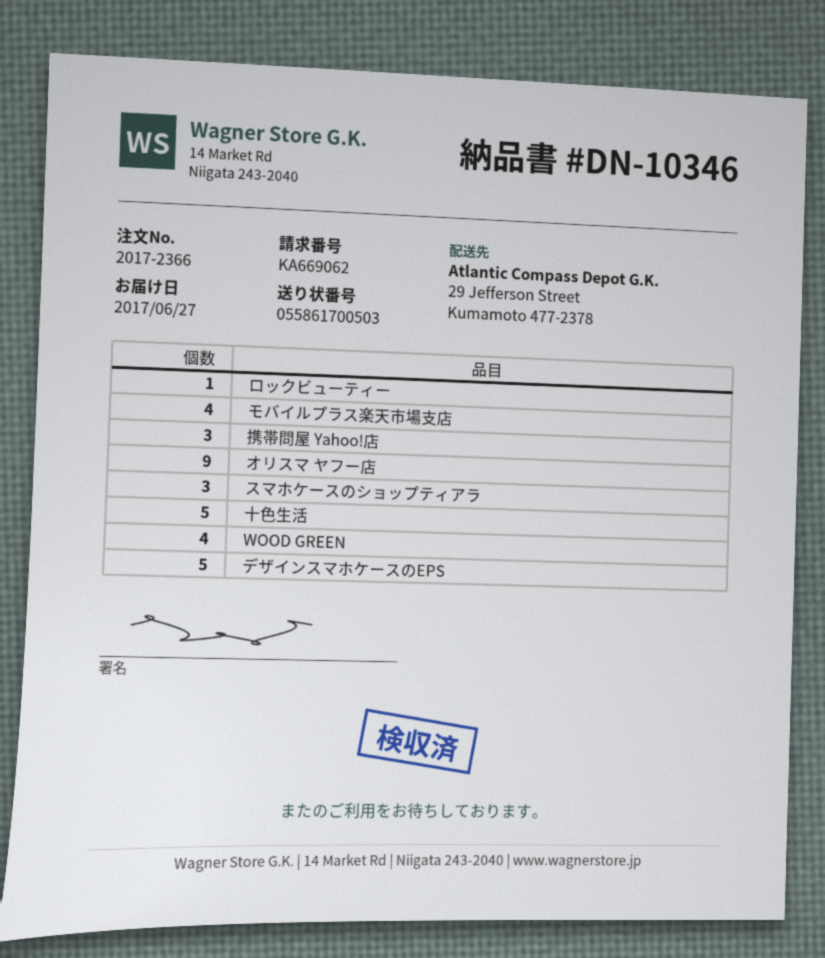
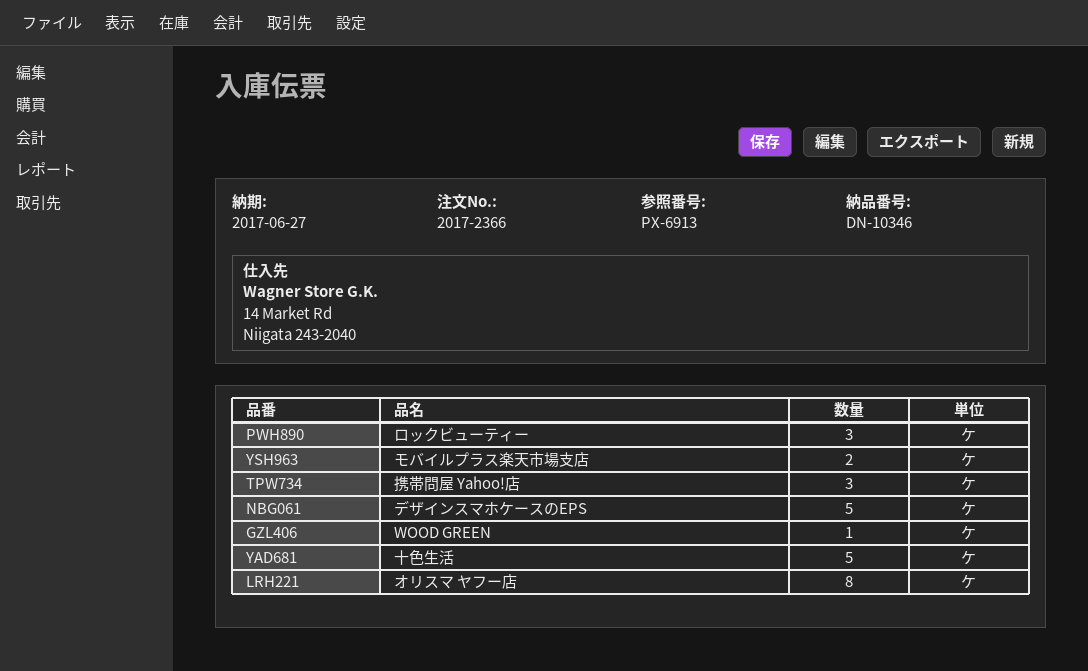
ロックビューティー: 1 -> 3
モバイルプラス楽天市場支店: 4 -> 2
オリスマ ヤフー店: 9 -> 8
スマホケースのショップティアラ: 3 -> none
WOOD GREEN: 4 -> 1

